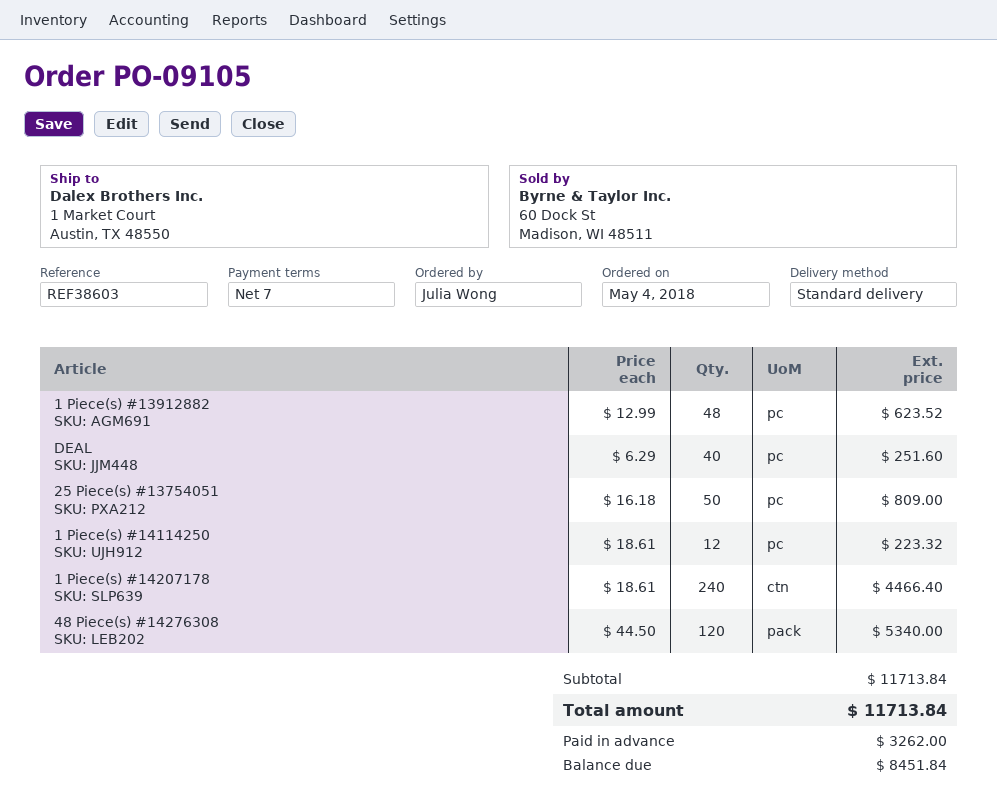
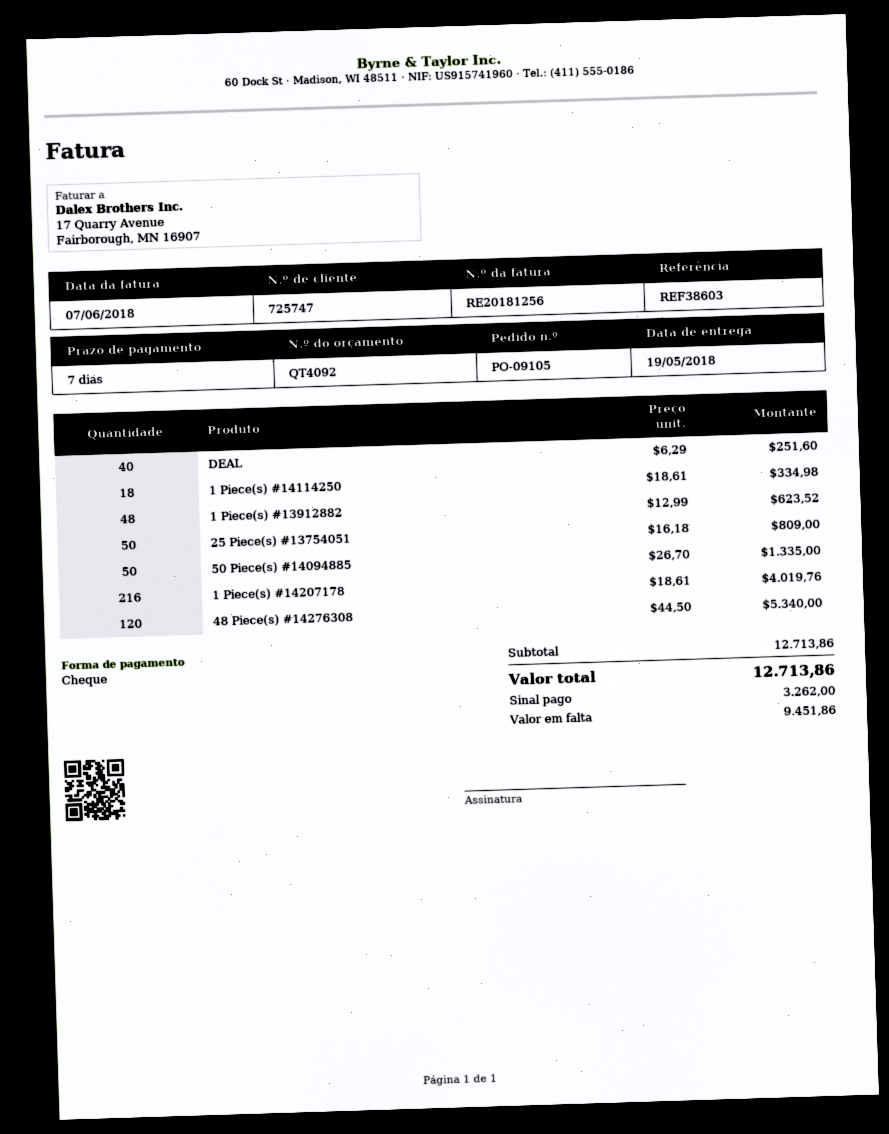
1 Piece(s) #14114250: 12 x 18.61 = 223.32 -> 18 x 18.61 = 334.98
1 Piece(s) #14207178: 240 x 18.61 = 4466.40 -> 216 x 18.61 = 4019.76
50 Piece(s) #14094885: none -> 50 x 26.70 = 1335.00
subtotal: 11713.84 -> 12713.86
total: 11713.84 -> 12713.86
balance: 8451.84 -> 9451.86

